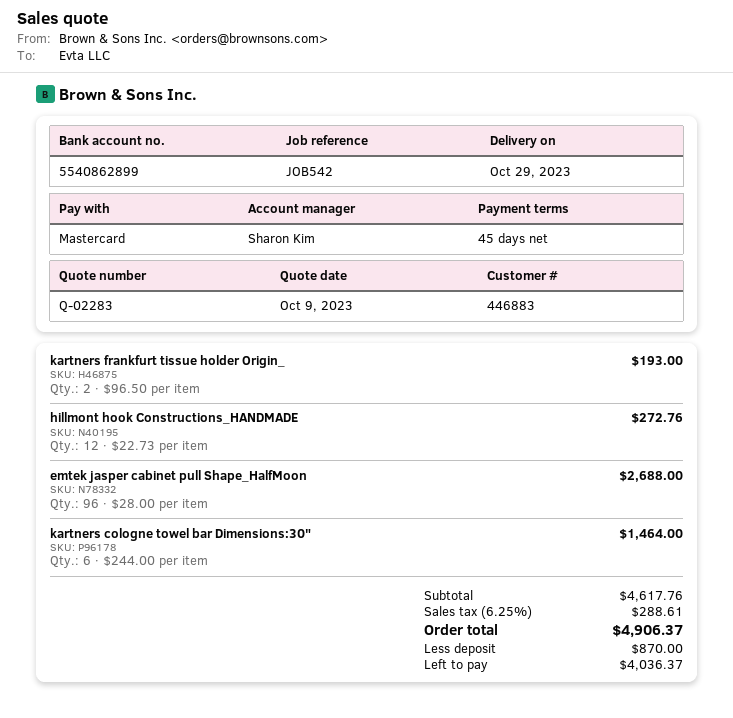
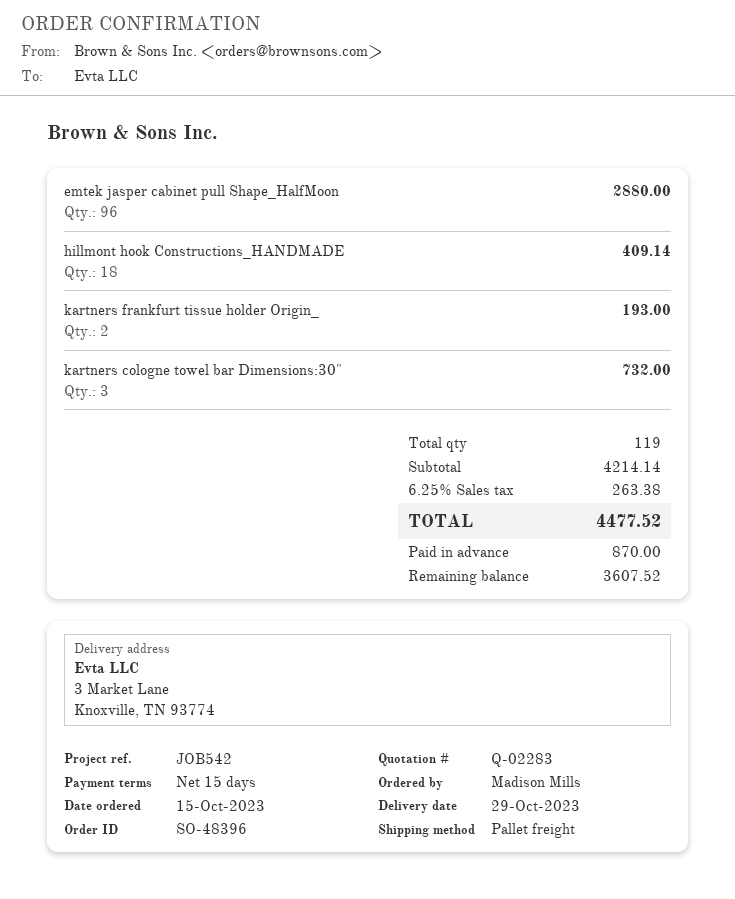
payment terms: 45 days -> 15 days
hillmont hook Constructions_HANDMADE: 12 for 272.76 -> 18 for 409.14
emtek jasper cabinet pull Shape_HalfMoon: 96 for 2688.00 -> 96 for 2880.00
kartners cologne towel bar Dimensions:30": 6 for 1464.00 -> 3 for 732.00
subtotal: 4617.76 -> 4214.14
tax: 6.25% = 288.61 -> 6.25% = 263.38
total: 4906.37 -> 4477.52
balance: 4036.37 -> 3607.52

